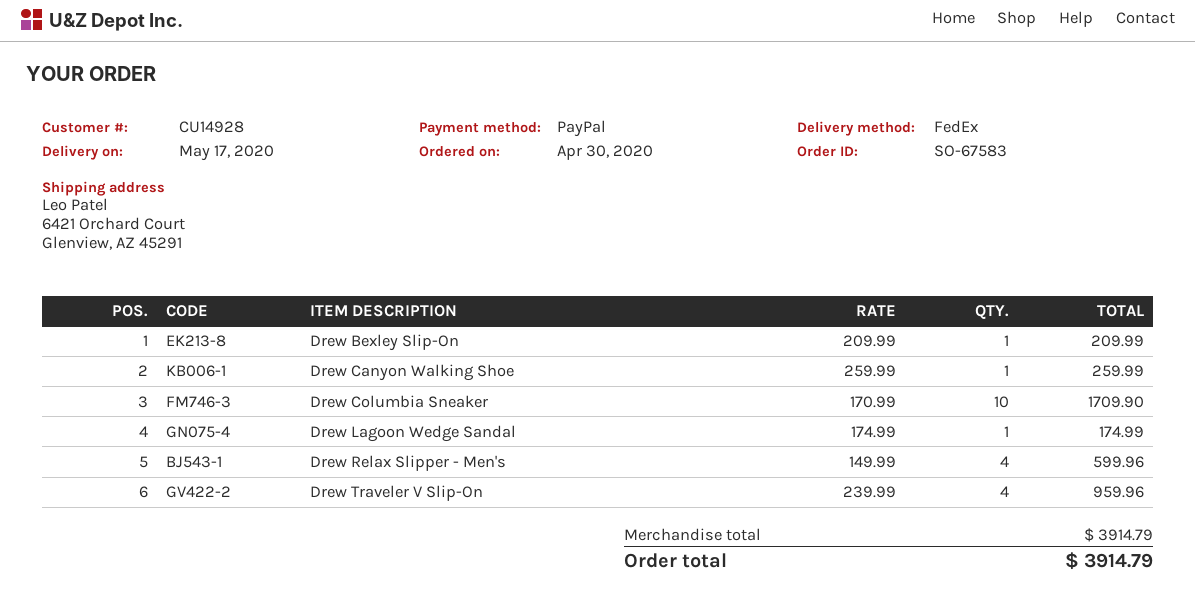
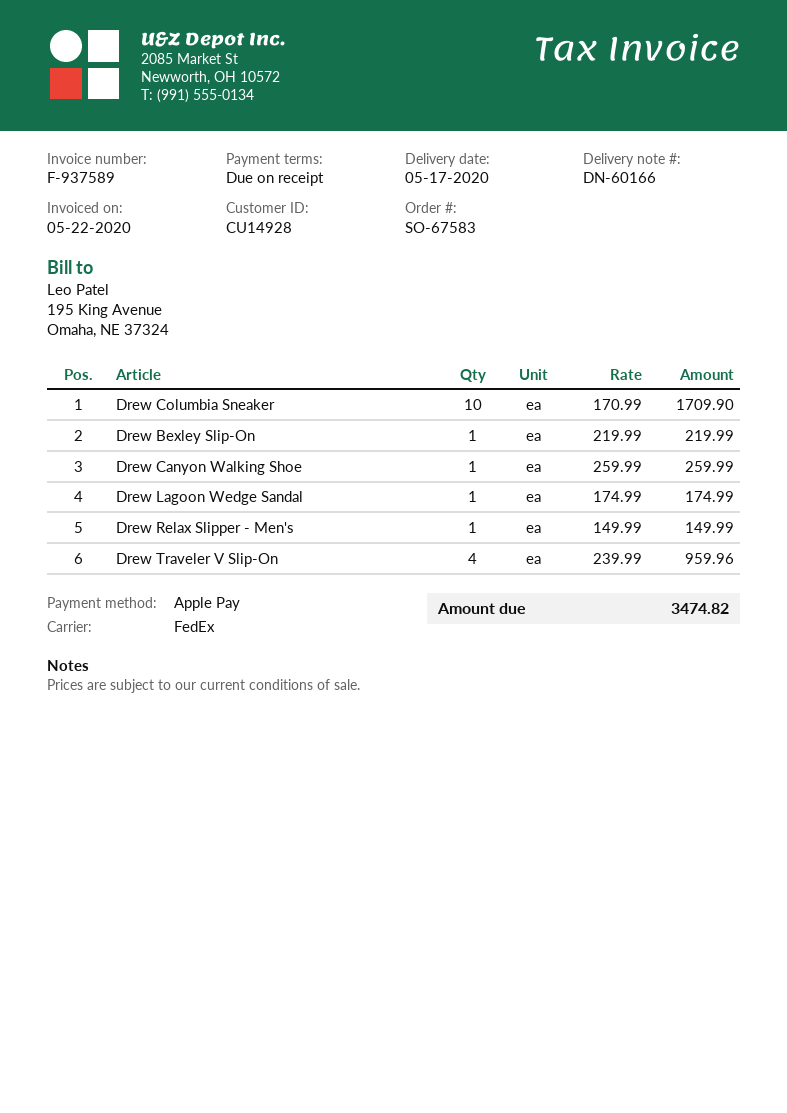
payment method: PayPal -> Apple Pay
Drew Bexley Slip-On: 1 x 209.99 = 209.99 -> 1 x 219.99 = 219.99
Drew Relax Slipper - Men's: 4 x 149.99 = 599.96 -> 1 x 149.99 = 149.99
total: 3914.79 -> 3474.82

